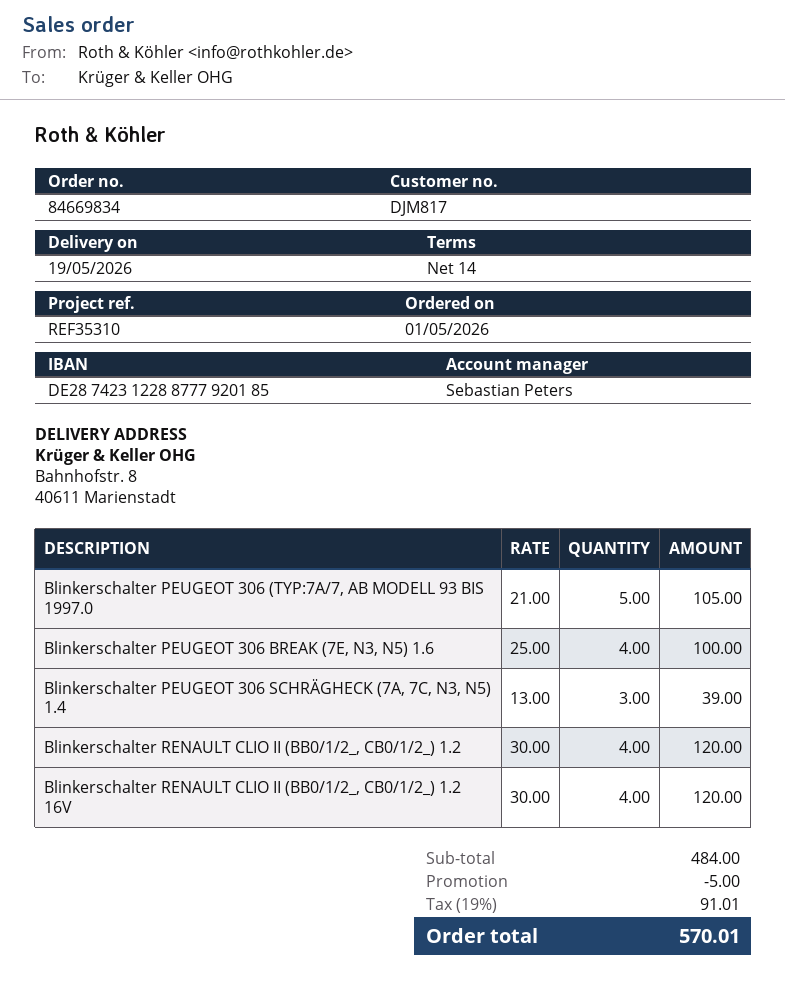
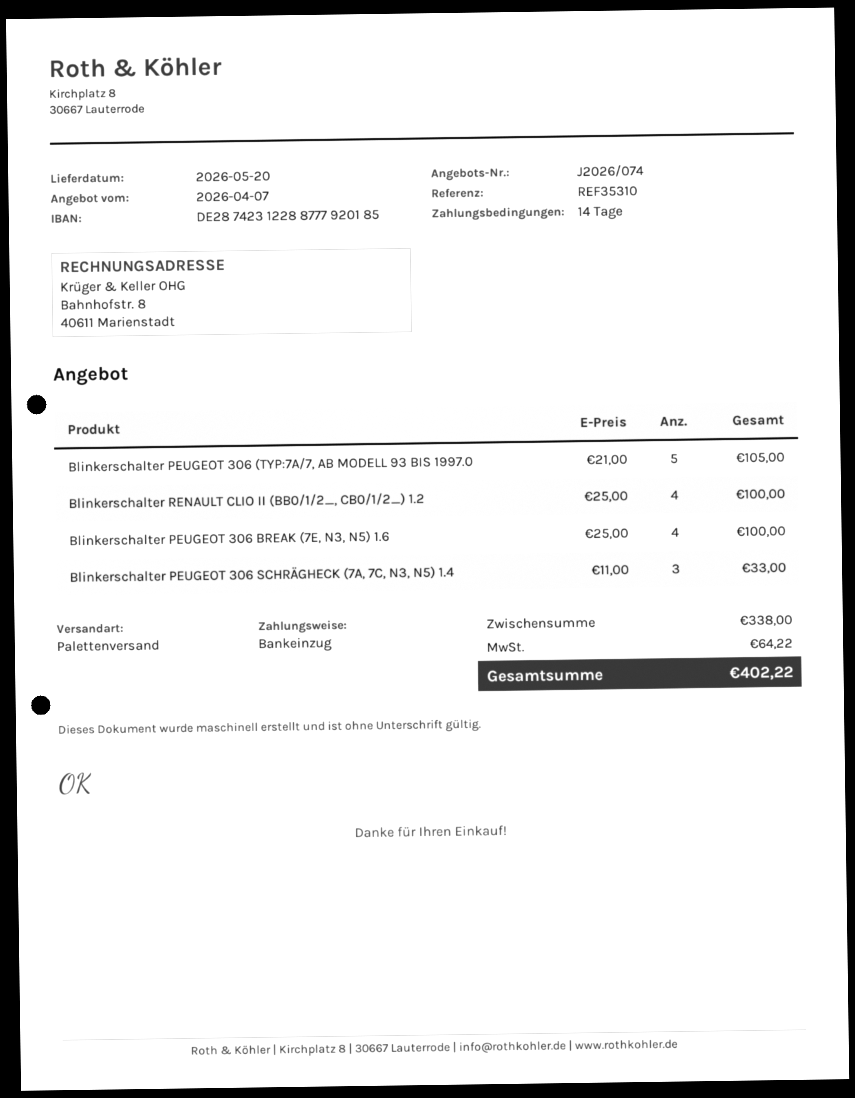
delivery date: 2026-05-19 -> 2026-05-20
Blinkerschalter PEUGEOT 306 SCHRÄGHECK (7A, 7C, N3, N5) 1.4: 3 x 13.00 = 39.00 -> 3 x 11.00 = 33.00
Blinkerschalter RENAULT CLIO II (BB0/1/2_, CB0/1/2_) 1.2: 4 x 30.00 = 120.00 -> 4 x 25.00 = 100.00
Blinkerschalter RENAULT CLIO II (BB0/1/2_, CB0/1/2_) 1.2 16V: 4 x 30.00 = 120.00 -> none
subtotal: 484.00 -> 338.00
discount: 5.00 -> none
tax: 91.01 -> 64.22
total: 570.01 -> 402.22

